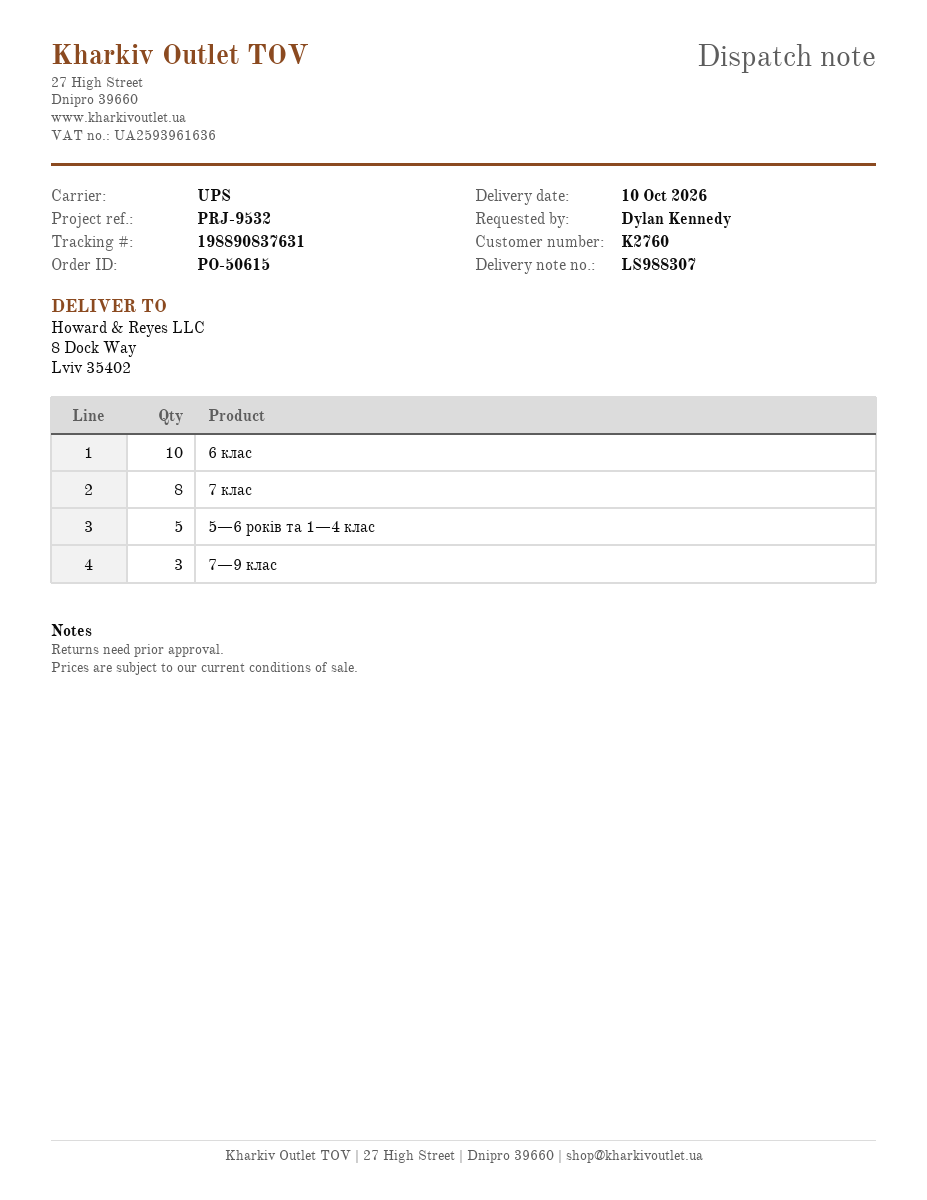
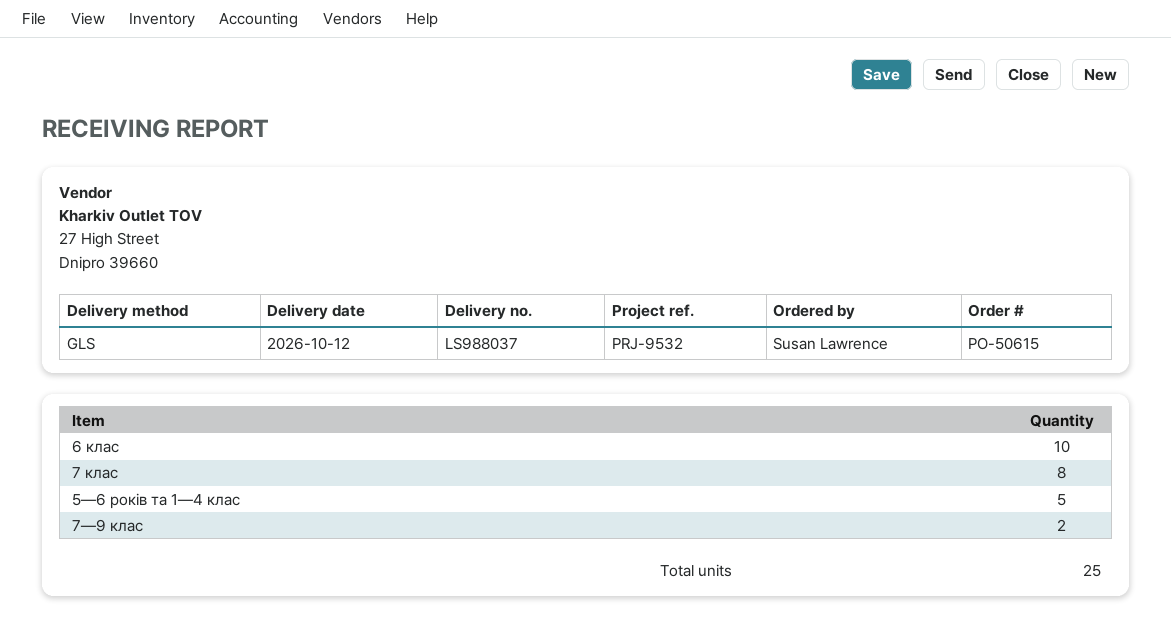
delivery note number: LS988307 -> LS988037
delivery date: 2026-10-10 -> 2026-10-12
ordered by: Dylan Kennedy -> Susan Lawrence
shipping method: UPS -> GLS
7—9 клас: 3 -> 2

